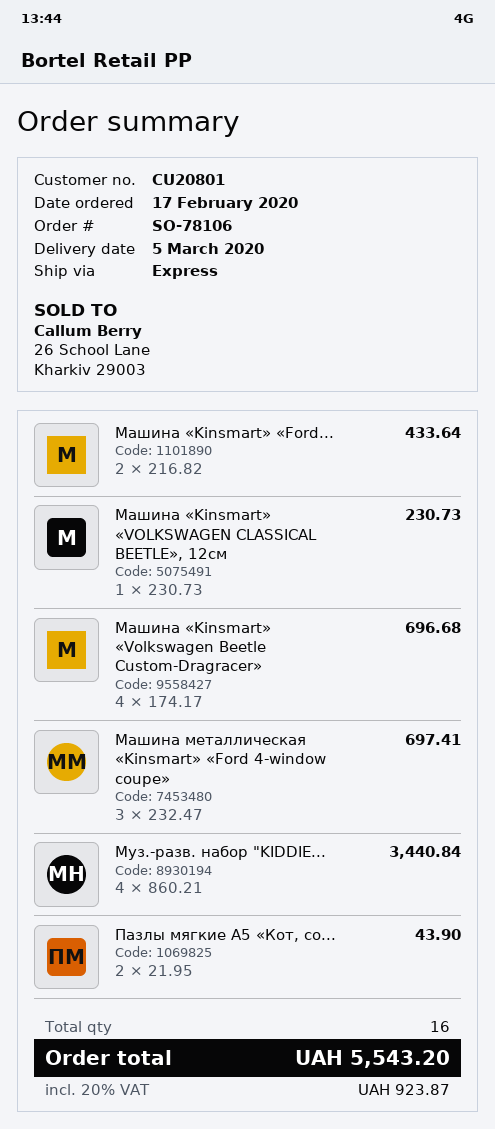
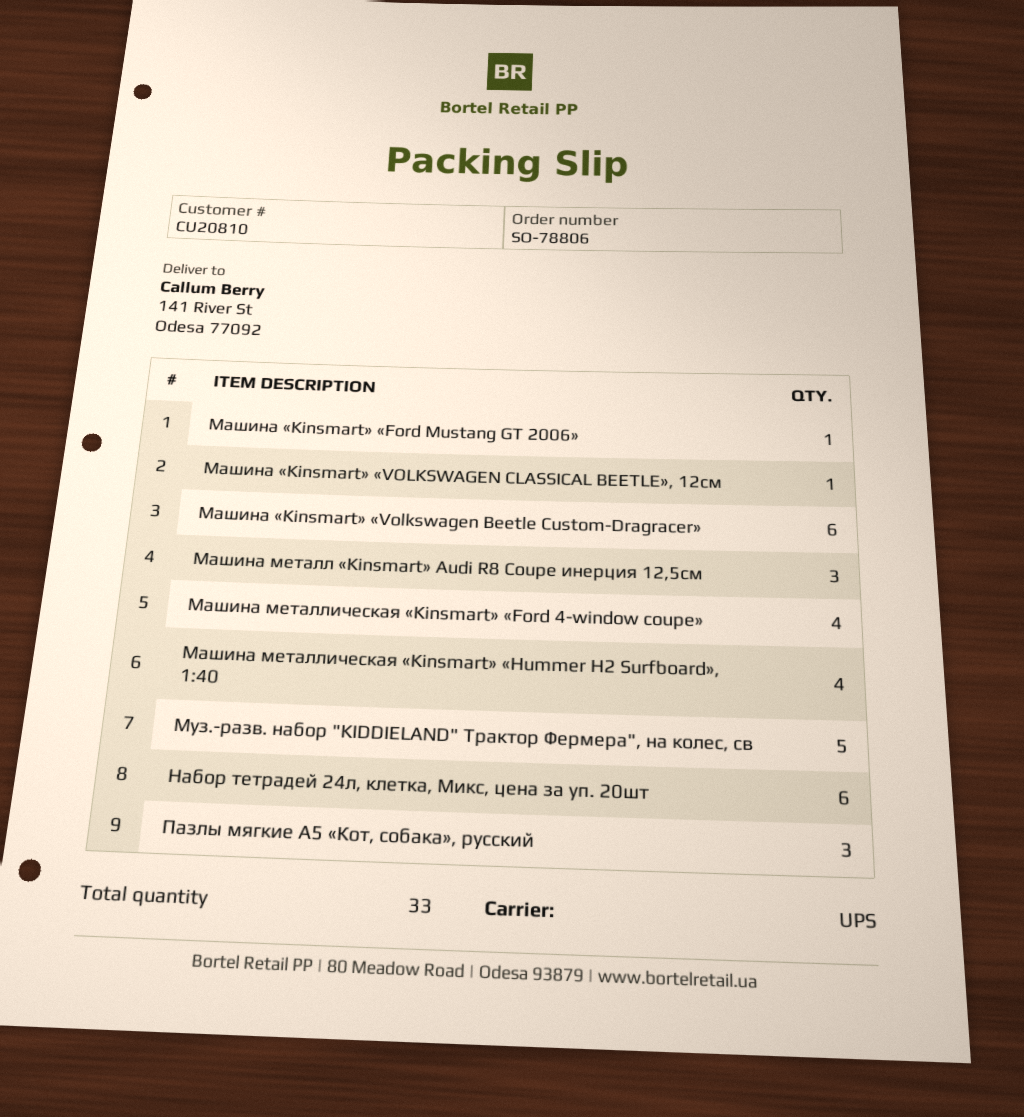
order number: SO-78106 -> SO-78806
customer number: CU20801 -> CU20810
shipping method: express -> UPS
Машина «Kinsmart» «Ford...: 2 -> 1
Машина «Kinsmart» «Volkswagen Beetle Custom-Dragracer»: 4 -> 6
Машина металлическая «Kinsmart» «Ford 4-window coupe»: 3 -> 4
Муз.-разв. набор "KIDDIE...: 4 -> 5
Пазлы мягкие А5 «Кот, со...: 2 -> 3
Машина металл «Kinsmart» Audi R8 Coupe инерция 12,5см: none -> 3
Машина металлическая «Kinsmart» «Hummer H2 Surfboard», 1:40: none -> 4
Набор тетрадей 24л, клетка, Микс, цена за уп. 20шт: none -> 6
total quantity: 16 -> 33

